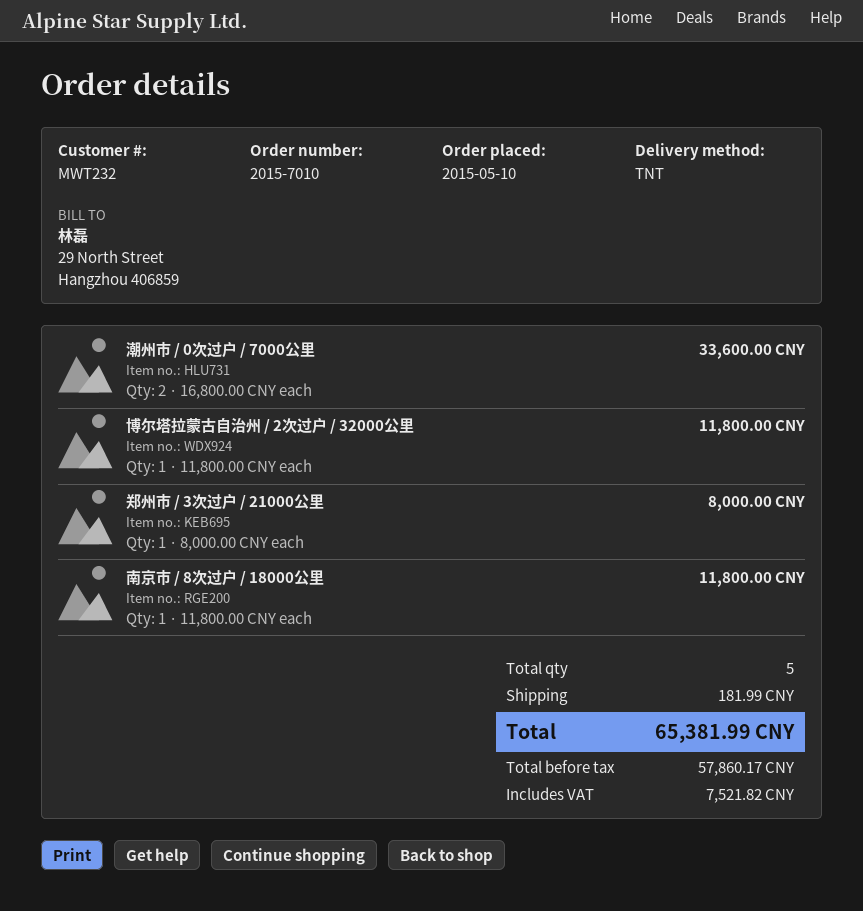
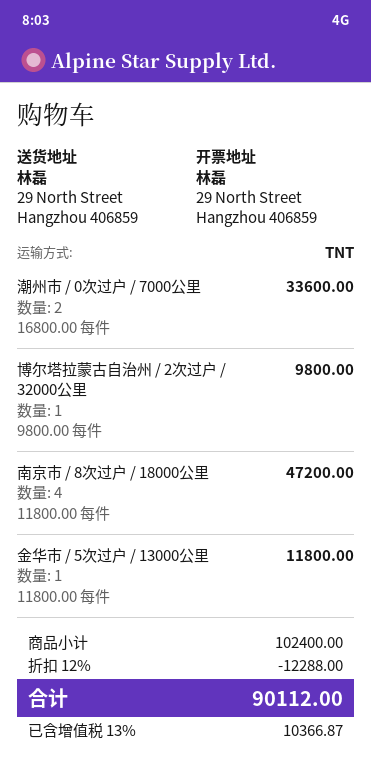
博尔塔拉蒙古自治州 / 2次过户 / 32000公里: 1 x 11800.00 = 11800.00 -> 1 x 9800.00 = 9800.00
郑州市 / 3次过户 / 21000公里: 1 x 8000.00 = 8000.00 -> none
南京市 / 8次过户 / 18000公里: 1 x 11800.00 = 11800.00 -> 4 x 11800.00 = 47200.00
金华市 / 5次过户 / 13000公里: none -> 1 x 11800.00 = 11800.00
discount: none -> 12% = 12288.00
shipping: 181.99 -> none
tax: 7521.82 -> 10366.87
total: 65381.99 -> 90112.00

